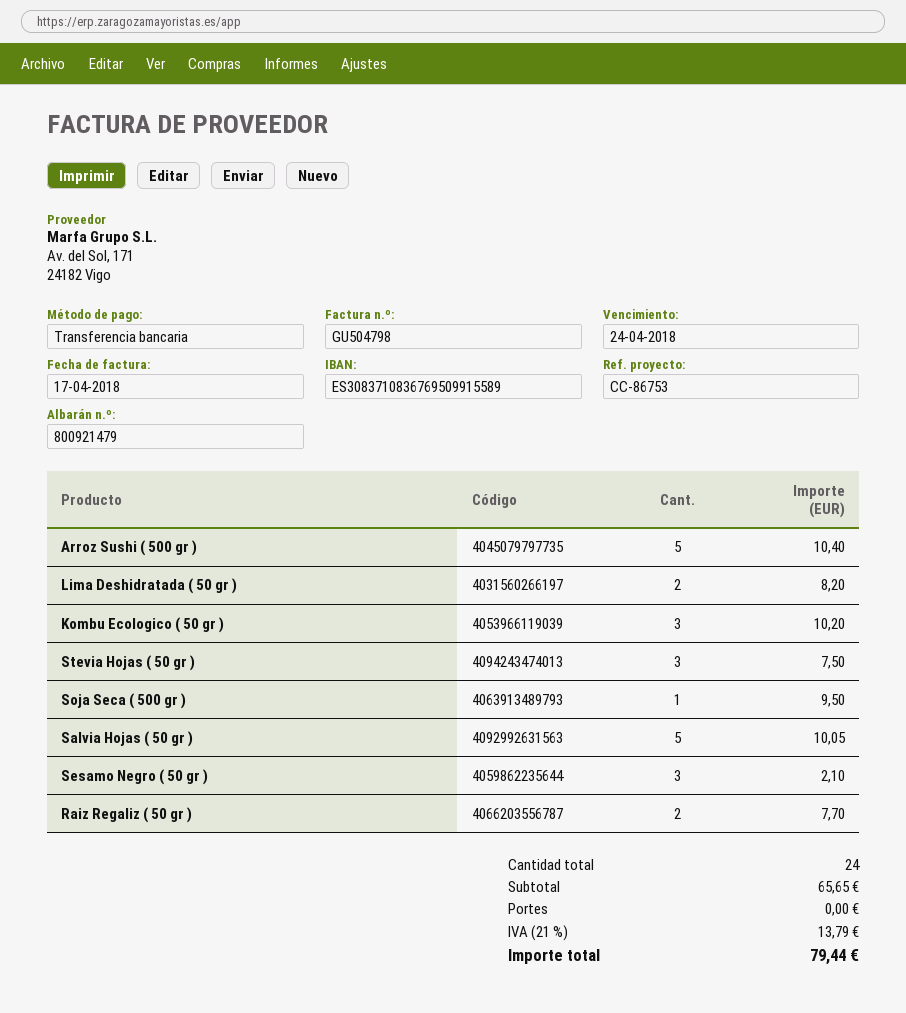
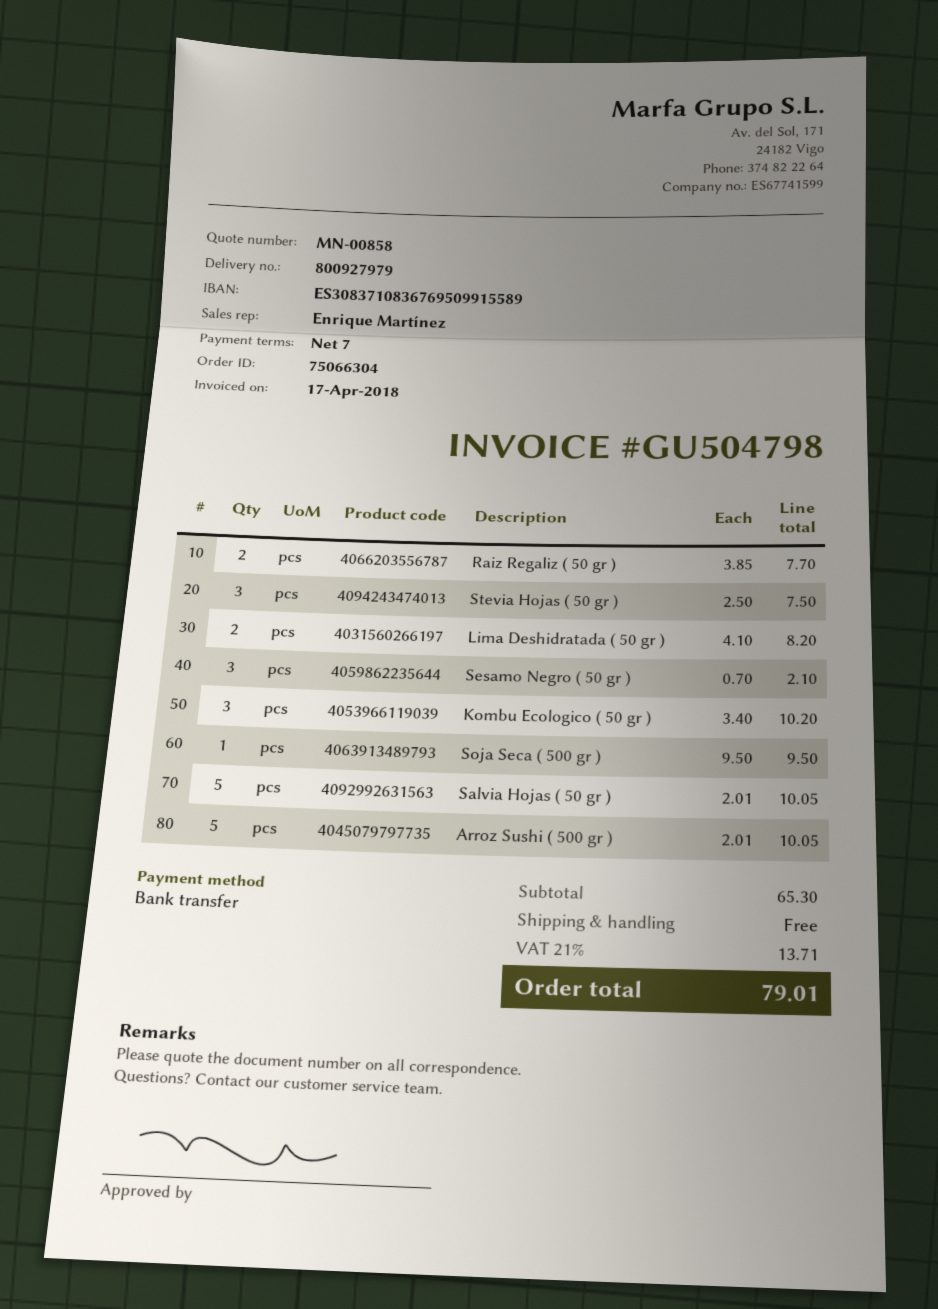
delivery note number: 800921479 -> 800927979
Arroz Sushi ( 500 gr ): 5 for 10.40 -> 5 for 10.05
subtotal: 65.65 -> 65.30
tax: 21% = 13.79 -> 21% = 13.71
total: 79.44 -> 79.01

